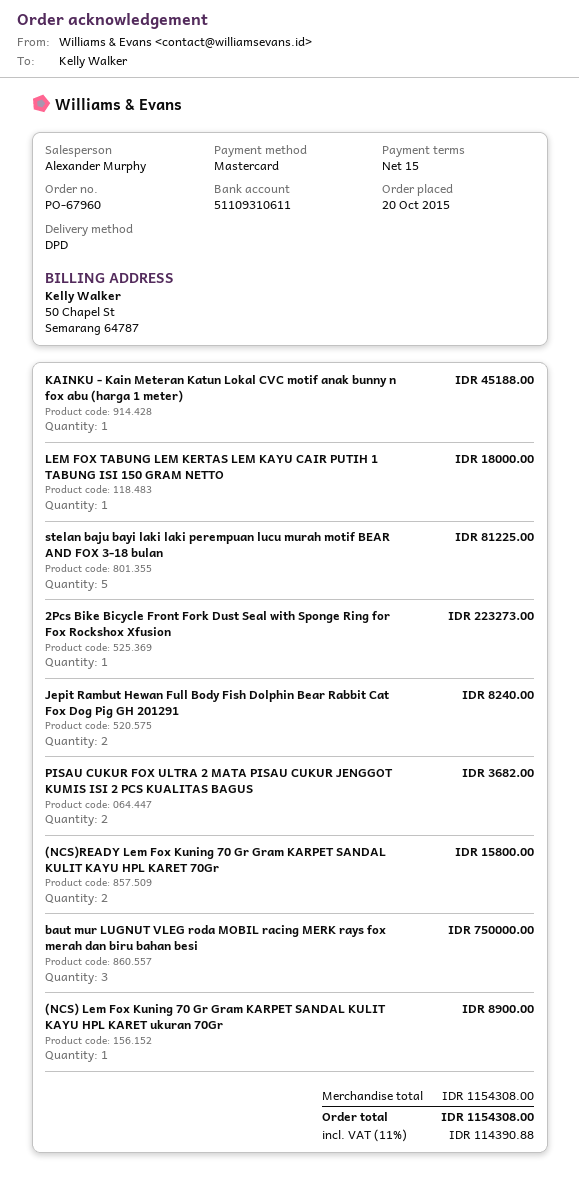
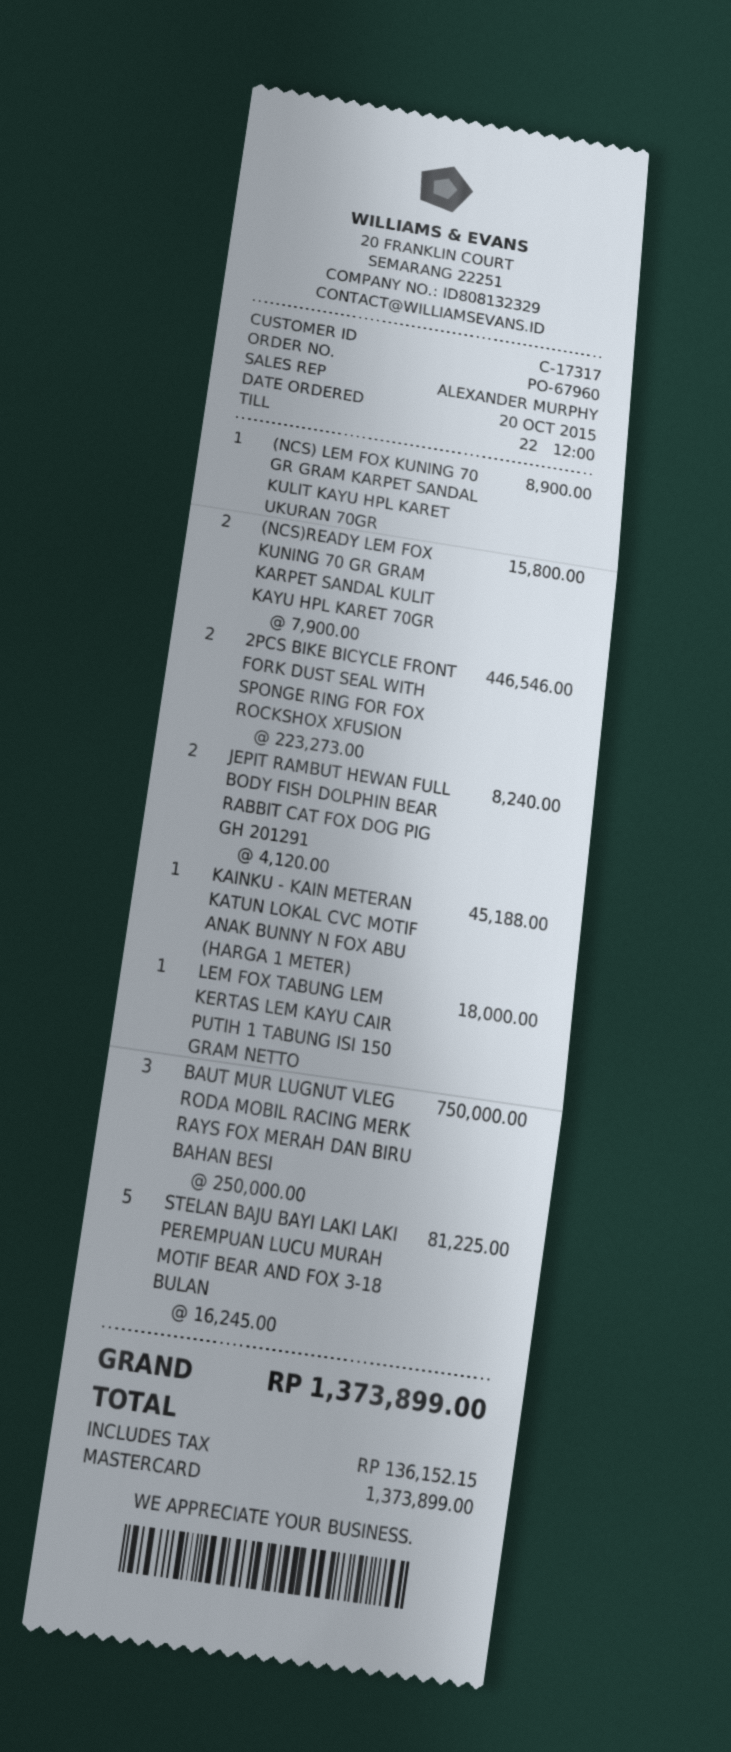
2Pcs Bike Bicycle Front Fork Dust Seal with Sponge Ring for Fox Rockshox Xfusion: 1 for 223273.00 -> 2 for 446546.00
PISAU CUKUR FOX ULTRA 2 MATA PISAU CUKUR JENGGOT KUMIS ISI 2 PCS KUALITAS BAGUS: 2 for 3682.00 -> none
tax: 114390.88 -> 136152.15
total: 1154308.00 -> 1373899.00

